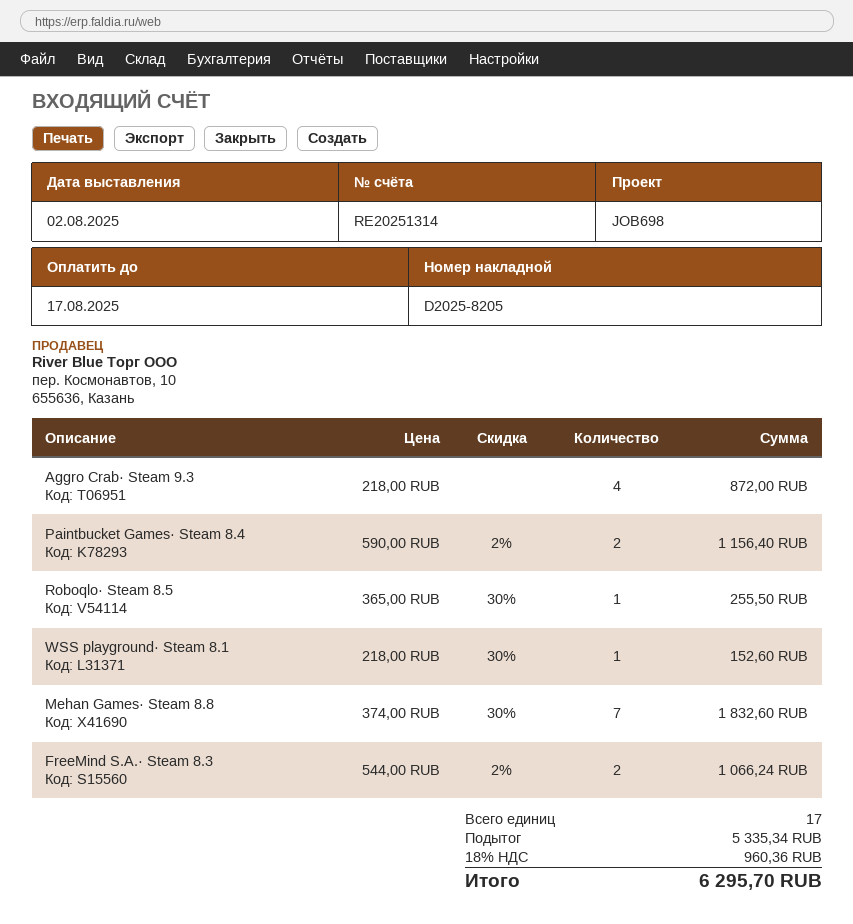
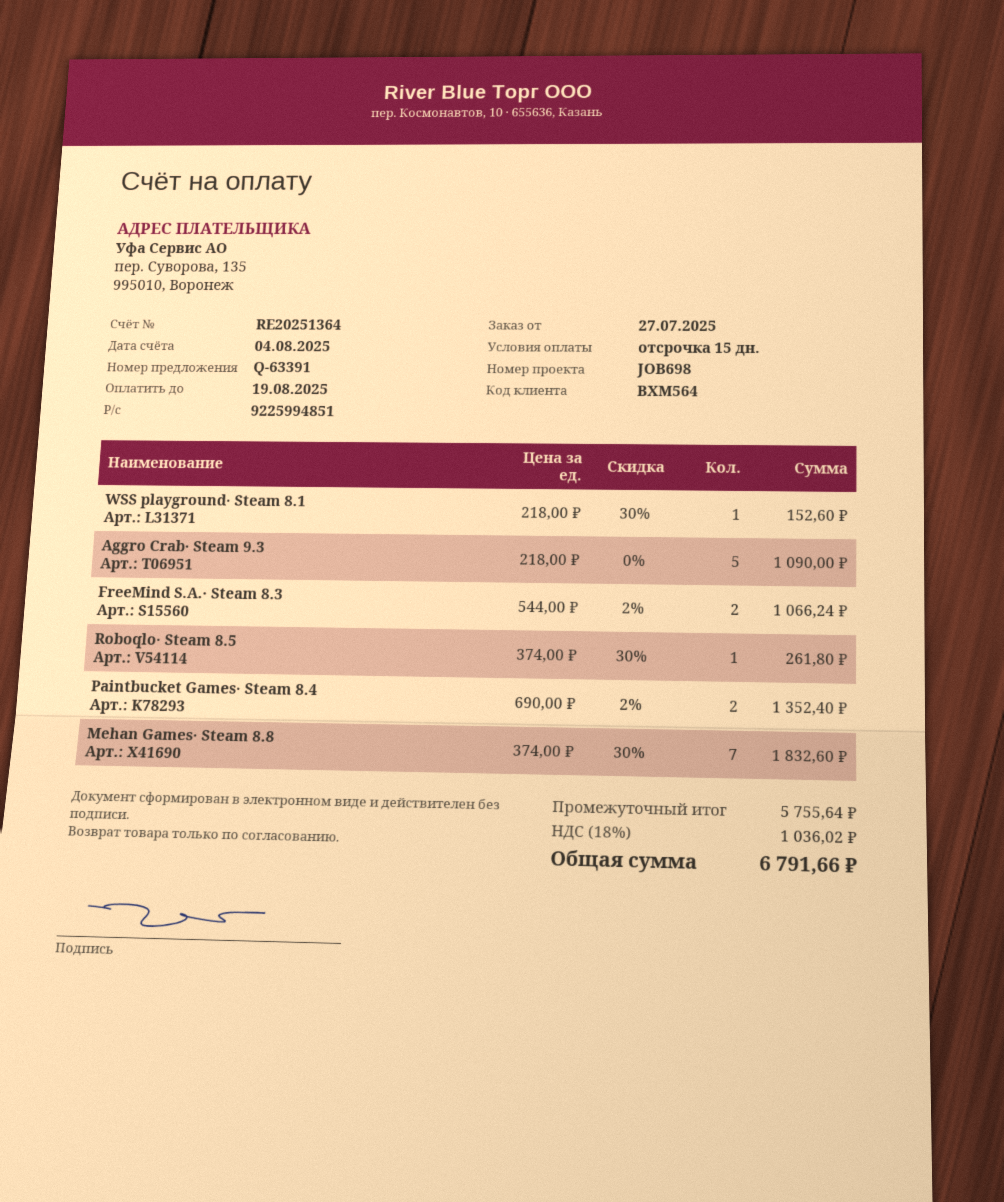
invoice number: RE20251314 -> RE20251364
invoice date: 2025-08-02 -> 2025-08-04
due date: 2025-08-17 -> 2025-08-19
Aggro Crab· Steam 9.3: 4 x 218.00 = 872.00 -> 5 x 218.00 = 1090.00
Paintbucket Games· Steam 8.4: 2 x 590.00 - 2% = 1156.40 -> 2 x 690.00 - 2% = 1352.40
Roboqlo· Steam 8.5: 1 x 365.00 - 30% = 255.50 -> 1 x 374.00 - 30% = 261.80
subtotal: 5335.34 -> 5755.64
tax: 18% = 960.36 -> 18% = 1036.02
total: 6295.70 -> 6791.66

